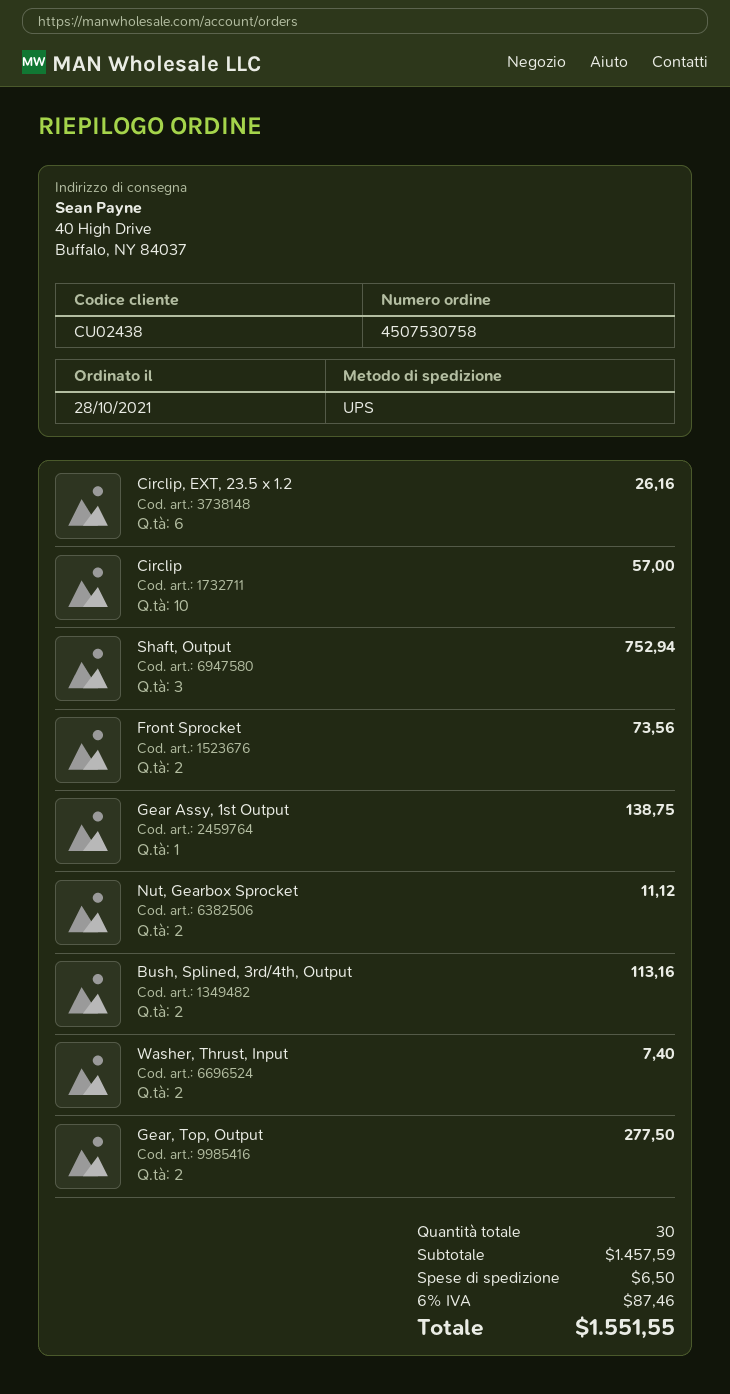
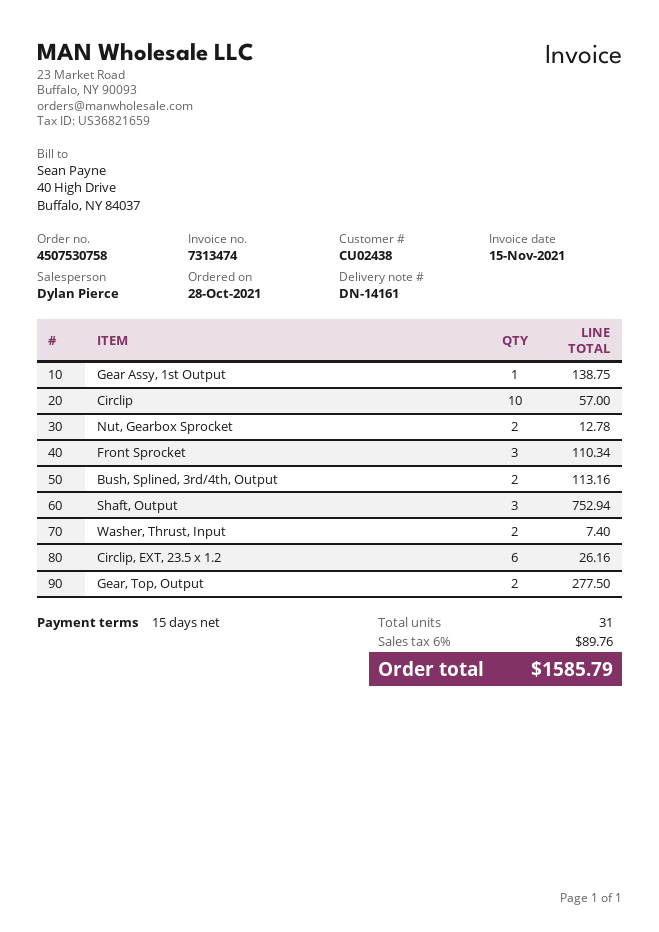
Front Sprocket: 2 for 73.56 -> 3 for 110.34
Nut, Gearbox Sprocket: 2 for 11.12 -> 2 for 12.78
total quantity: 30 -> 31
shipping: 6.50 -> none
tax: 6% = 87.46 -> 6% = 89.76
total: 1551.55 -> 1585.79

